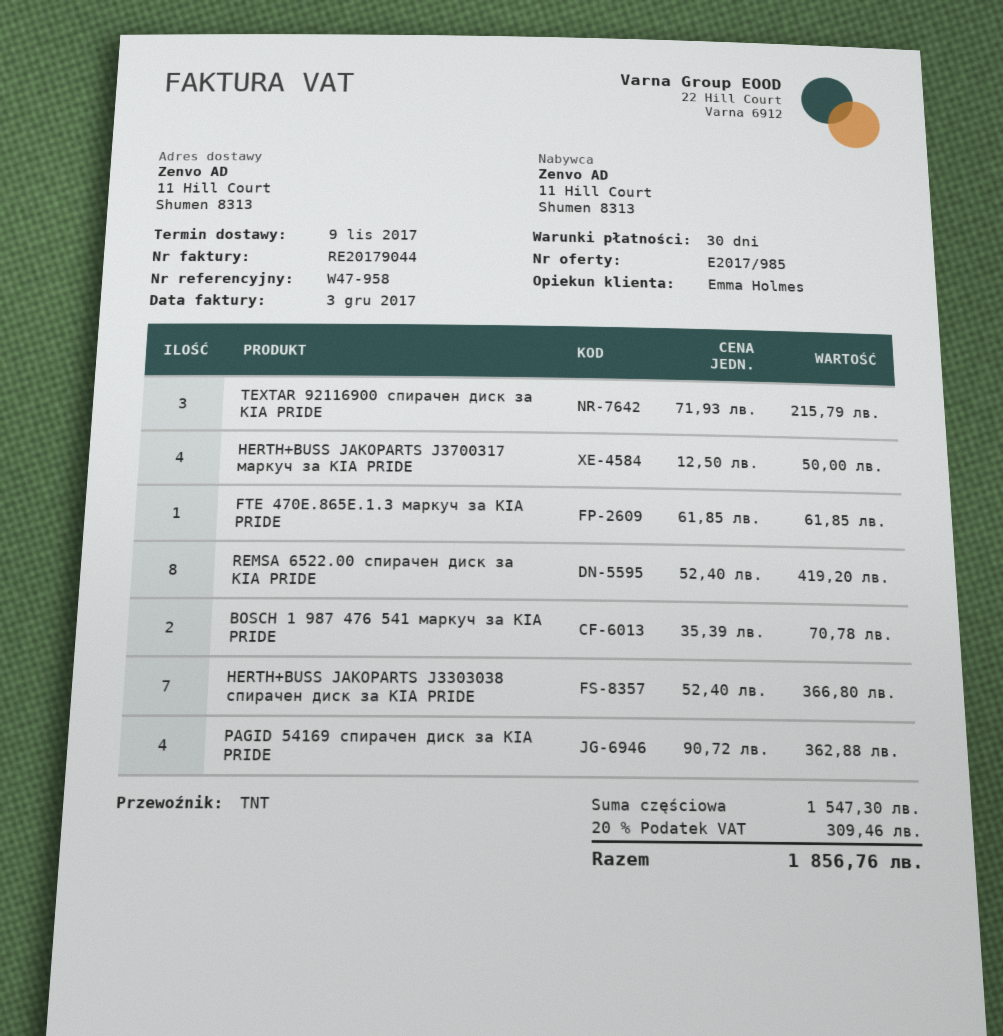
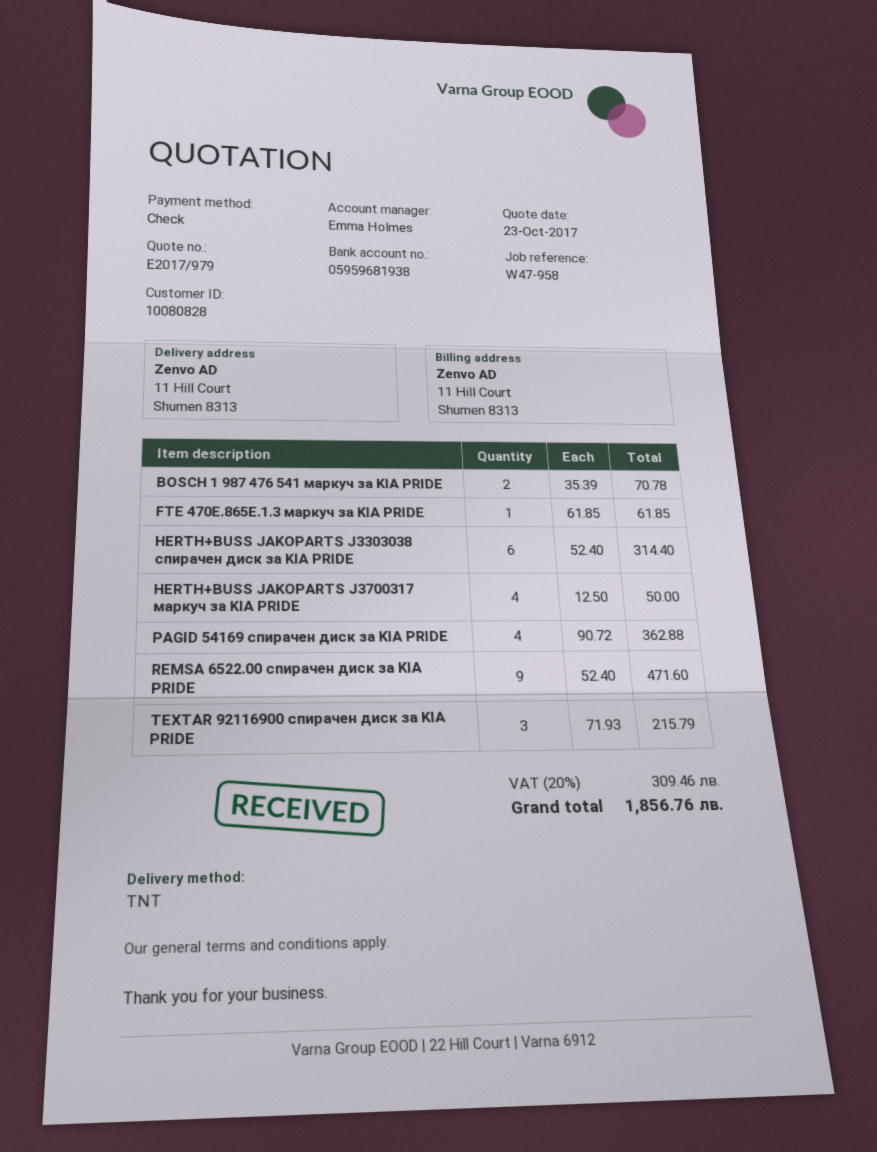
quote number: E2017/985 -> E2017/979
REMSA 6522.00 спирачен диск за KIA PRIDE: 8 x 52.40 = 419.20 -> 9 x 52.40 = 471.60
HERTH+BUSS JAKOPARTS J3303038 спирачен диск за KIA PRIDE: 7 x 52.40 = 366.80 -> 6 x 52.40 = 314.40

